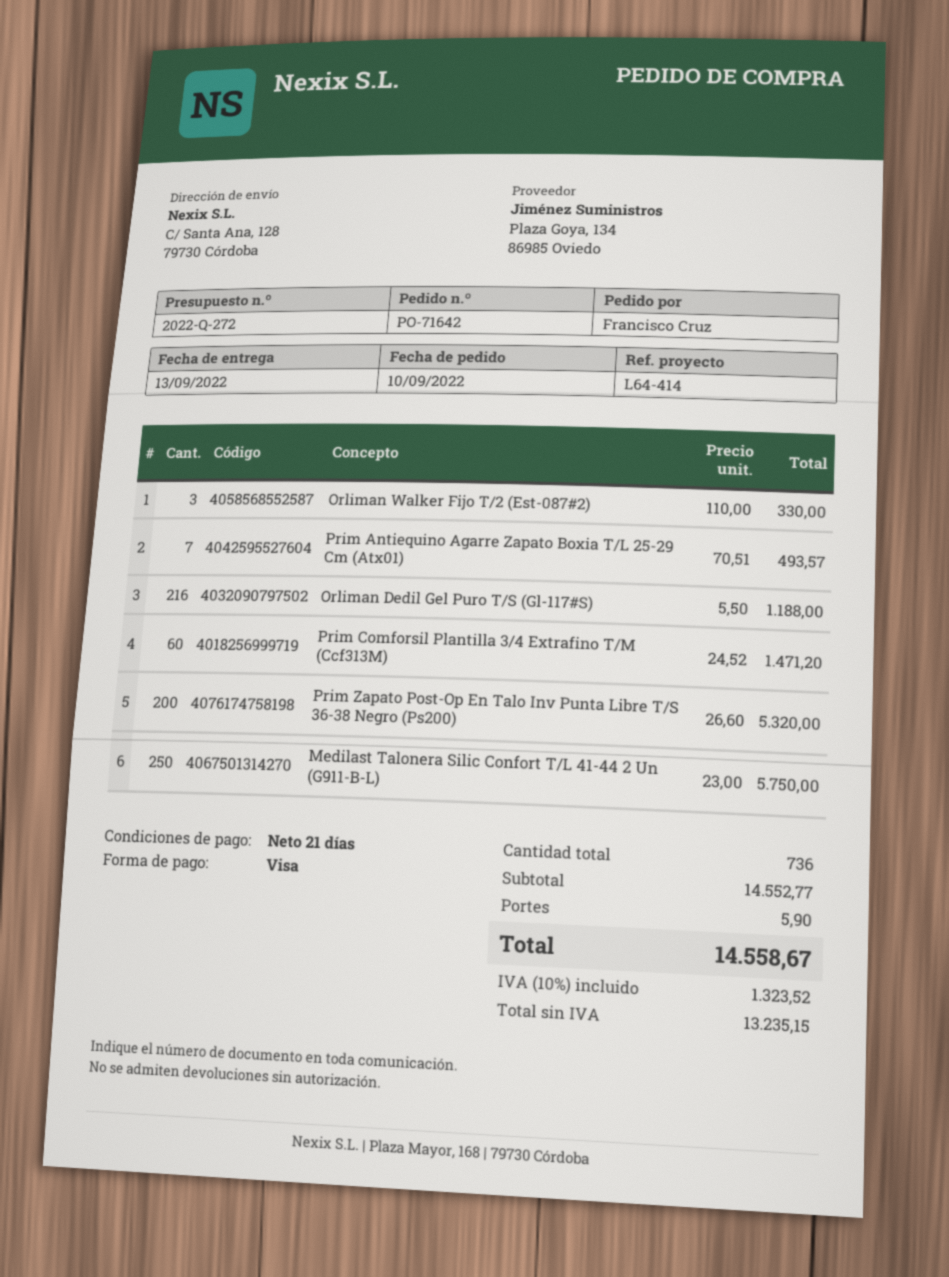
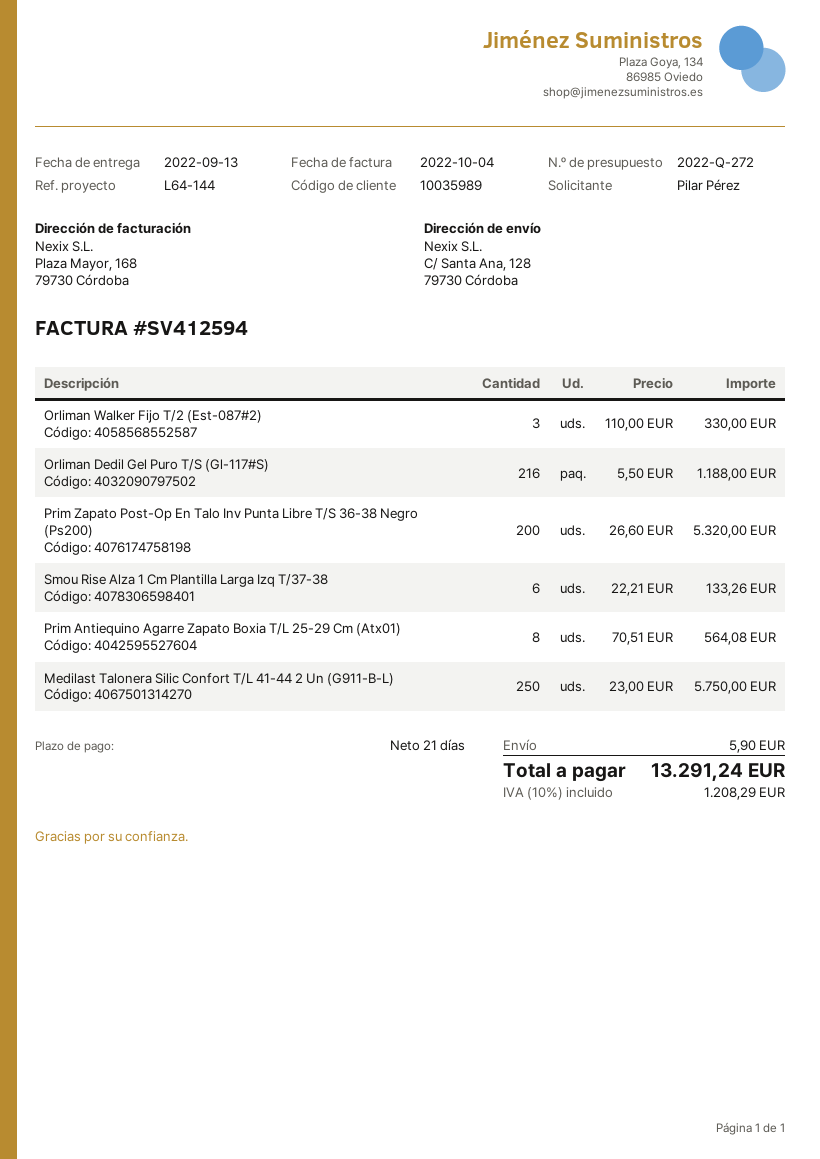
reference: L64-414 -> L64-144
ordered by: Francisco Cruz -> Pilar Pérez
Prim Antiequino Agarre Zapato Boxia T/L 25-29 Cm (Atx01): 7 x 70.51 = 493.57 -> 8 x 70.51 = 564.08
Prim Comforsil Plantilla 3/4 Extrafino T/M (Ccf313M): 60 x 24.52 = 1471.20 -> none
Smou Rise Alza 1 Cm Plantilla Larga Izq T/37-38: none -> 6 x 22.21 = 133.26
tax: 10% = 1323.52 -> 10% = 1208.29
total: 14558.67 -> 13291.24

